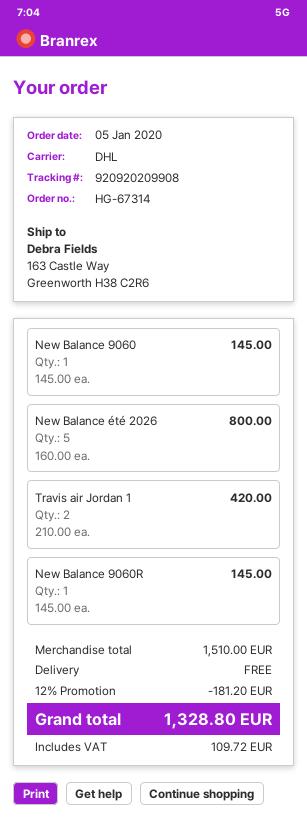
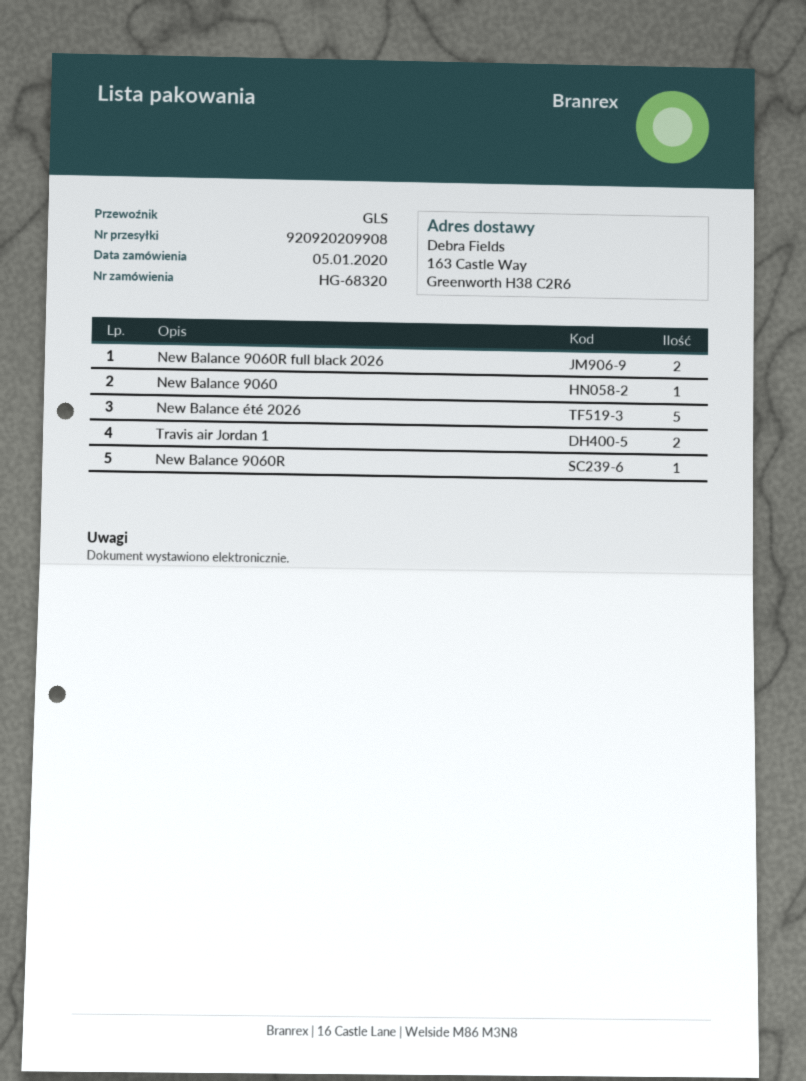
order number: HG-67314 -> HG-68320
shipping method: DHL -> GLS
New Balance 9060R full black 2026: none -> 2

